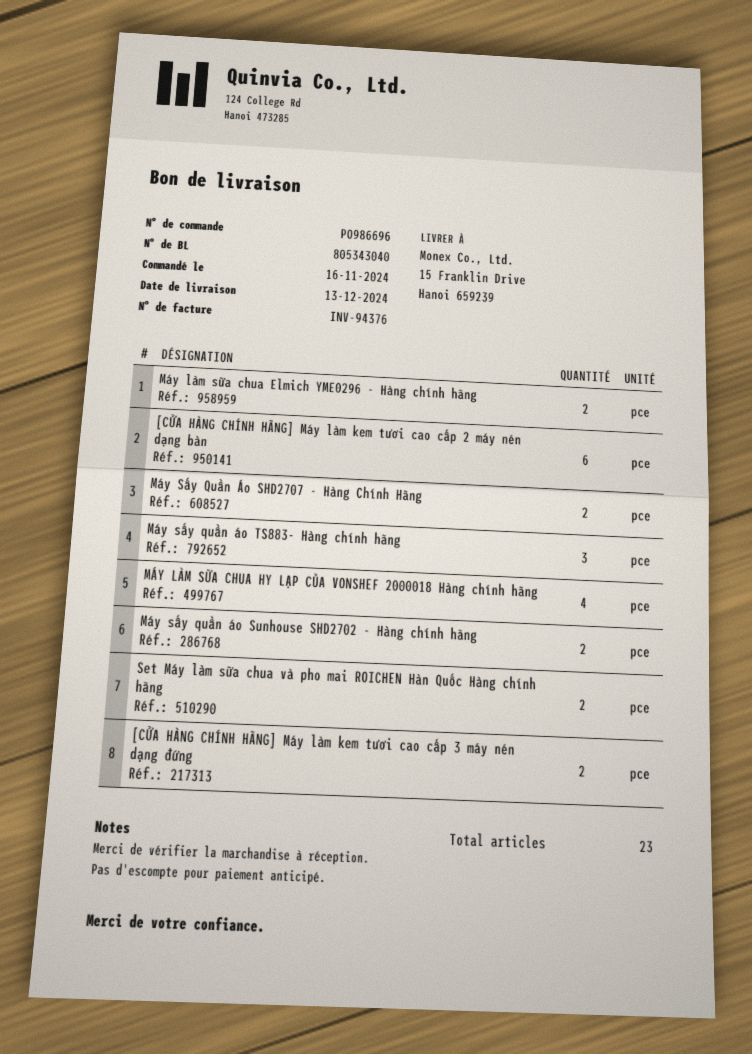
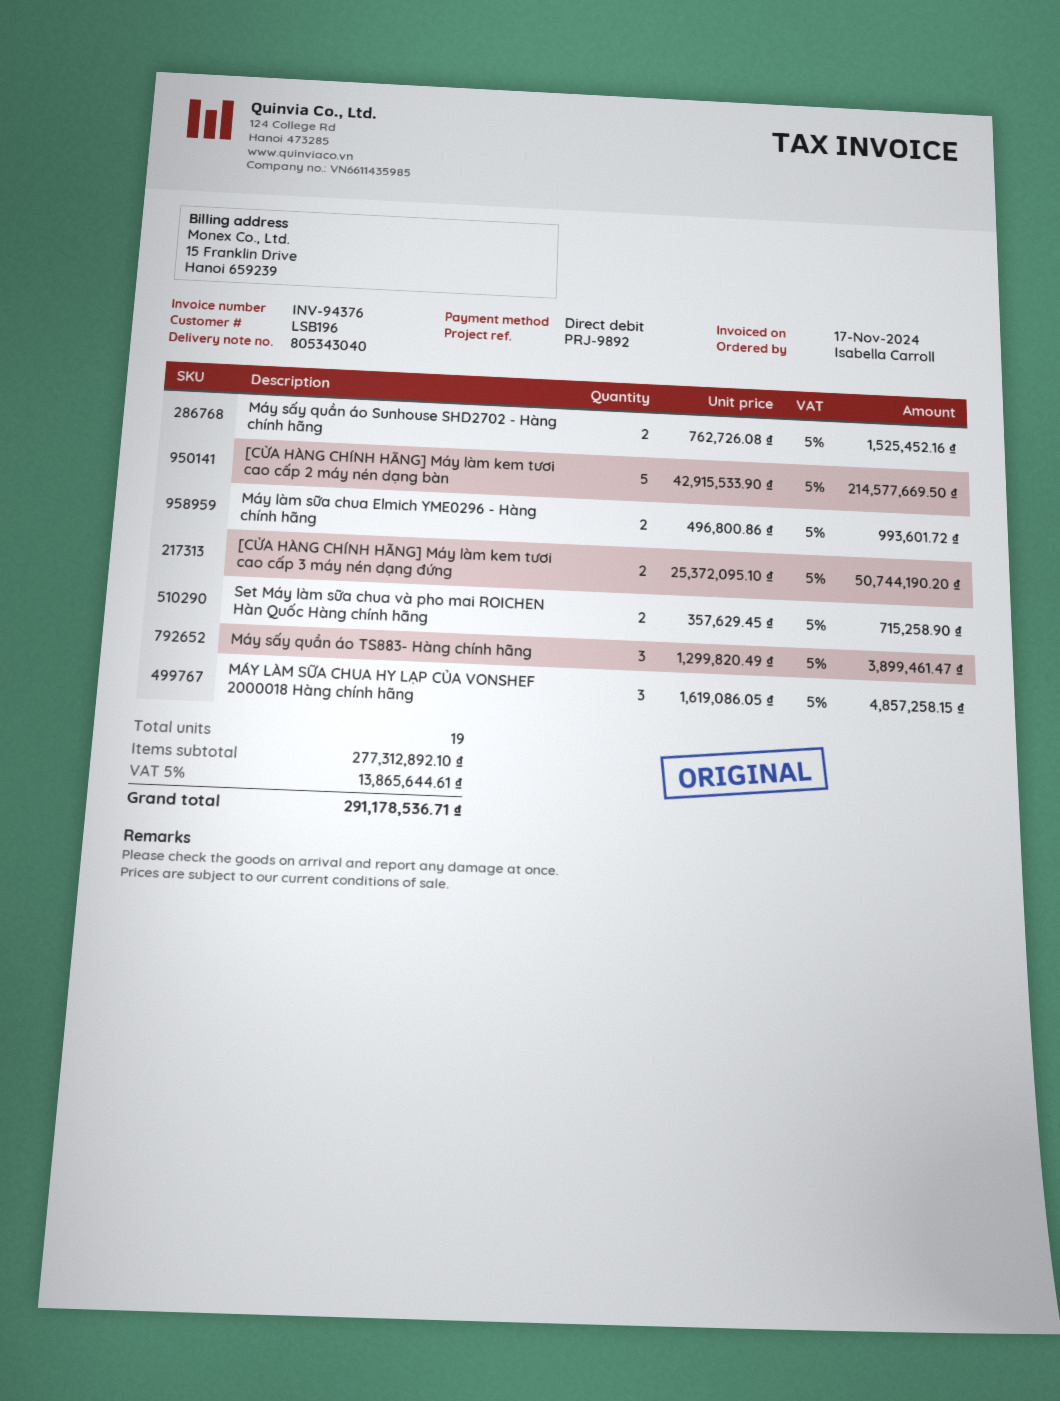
[CỬA HÀNG CHÍNH HÃNG] Máy làm kem tươi cao cấp 2 máy nén dạng bàn: 6 -> 5
Máy Sấy Quần Áo SHD2707 - Hàng Chính Hãng: 2 -> none
MÁY LÀM SỮA CHUA HY LẠP CỦA VONSHEF 2000018 Hàng chính hãng: 4 -> 3
total quantity: 23 -> 19

